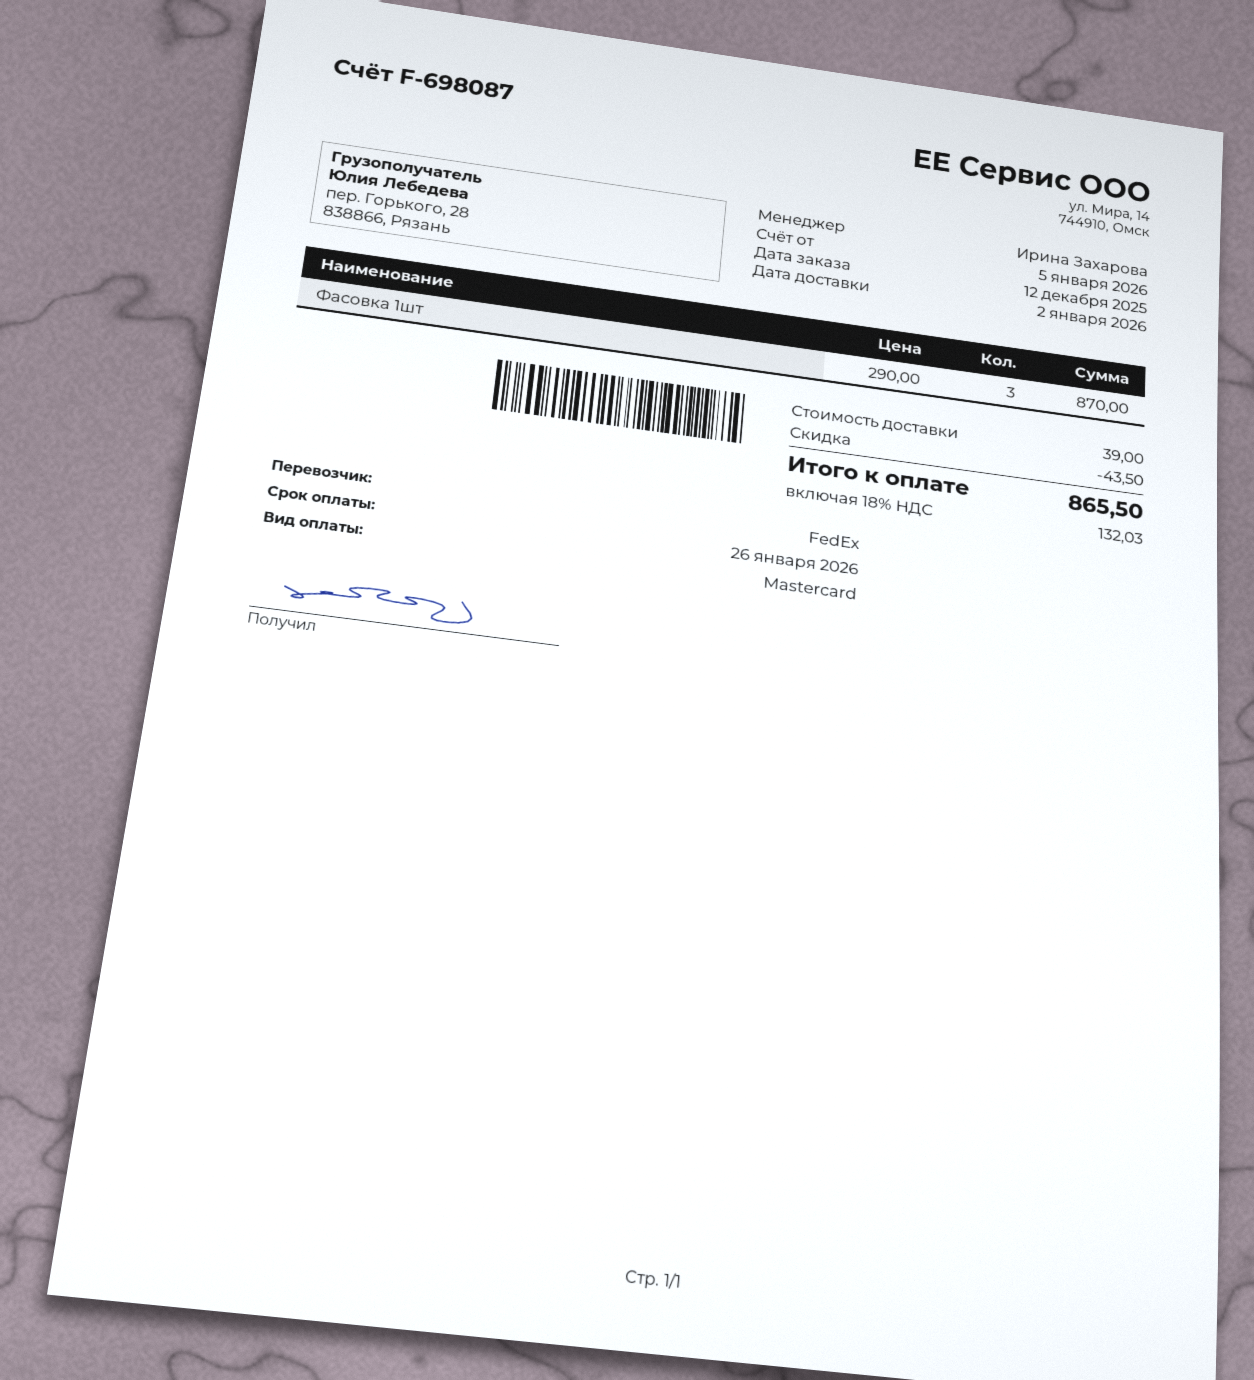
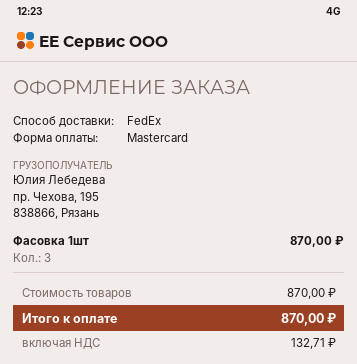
ship to: пер. Горького, 28, 838866, Рязань -> пр. Чехова, 195, 838866, Рязань
discount: 43.50 -> none
shipping: 39.00 -> none
tax: 132.03 -> 132.71
total: 865.50 -> 870.00

